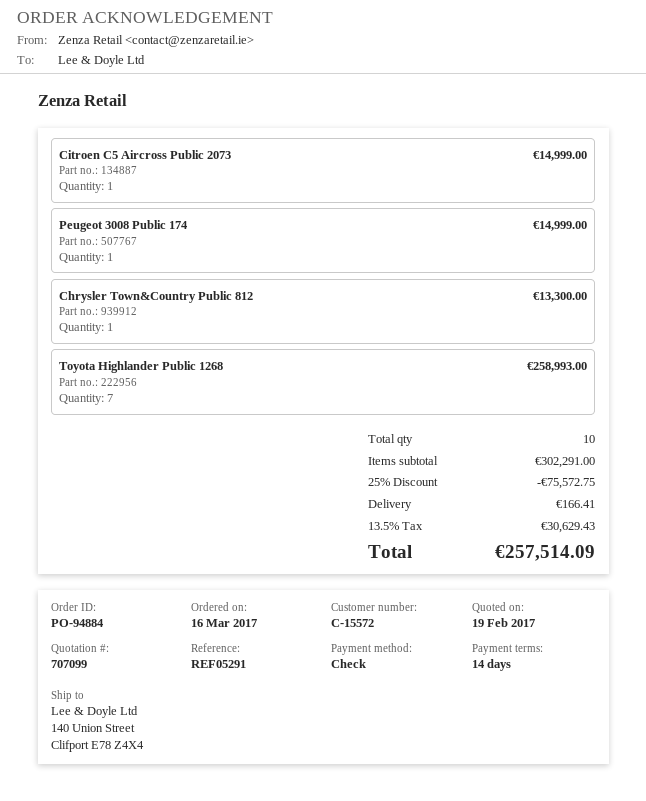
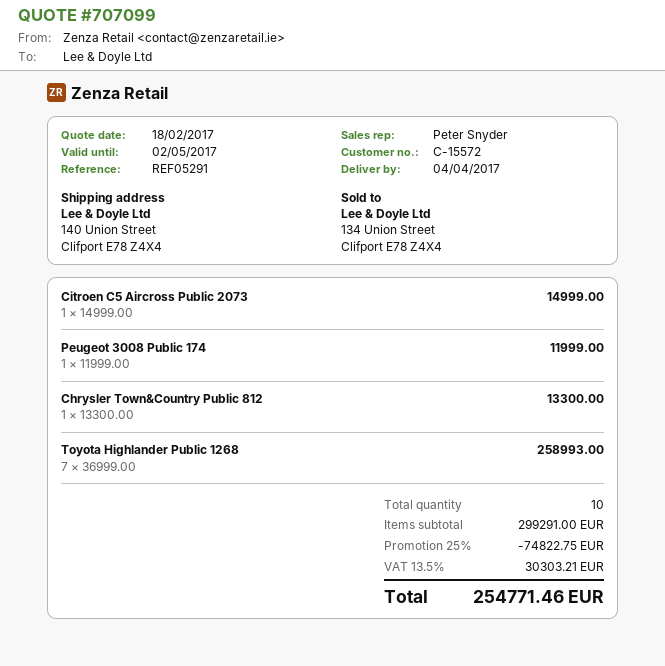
quote date: 2017-02-19 -> 2017-02-18
Peugeot 3008 Public 174: 1 for 14999.00 -> 1 for 11999.00
subtotal: 302291.00 -> 299291.00
discount: 25% = 75572.75 -> 25% = 74822.75
shipping: 166.41 -> none
tax: 13.5% = 30629.43 -> 13.5% = 30303.21
total: 257514.09 -> 254771.46

